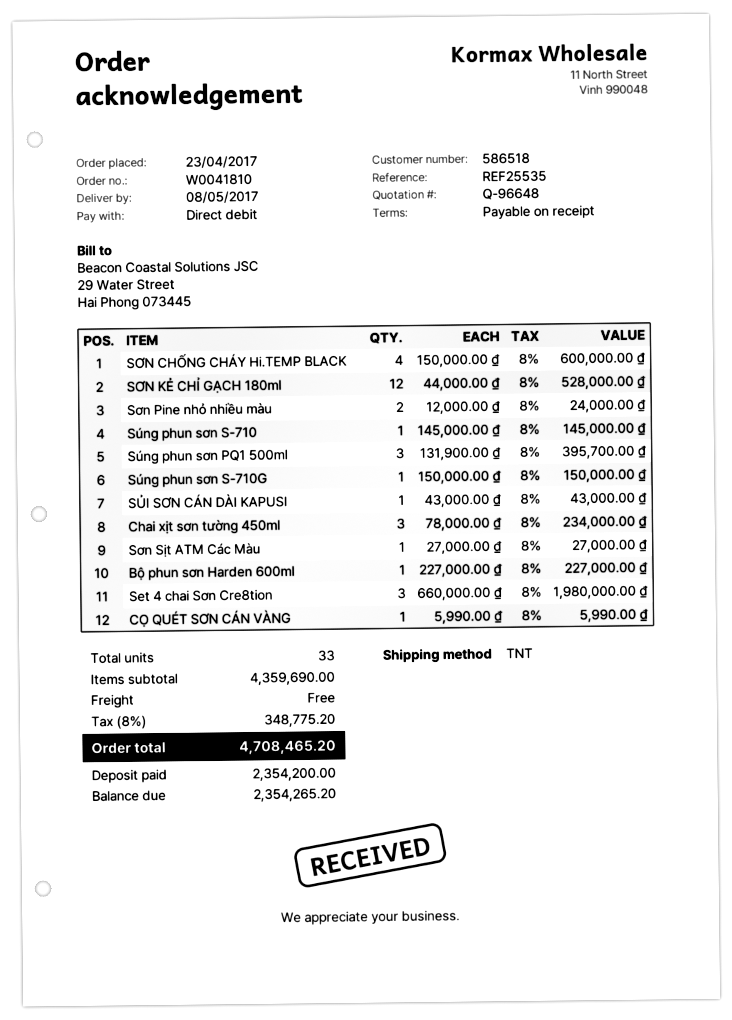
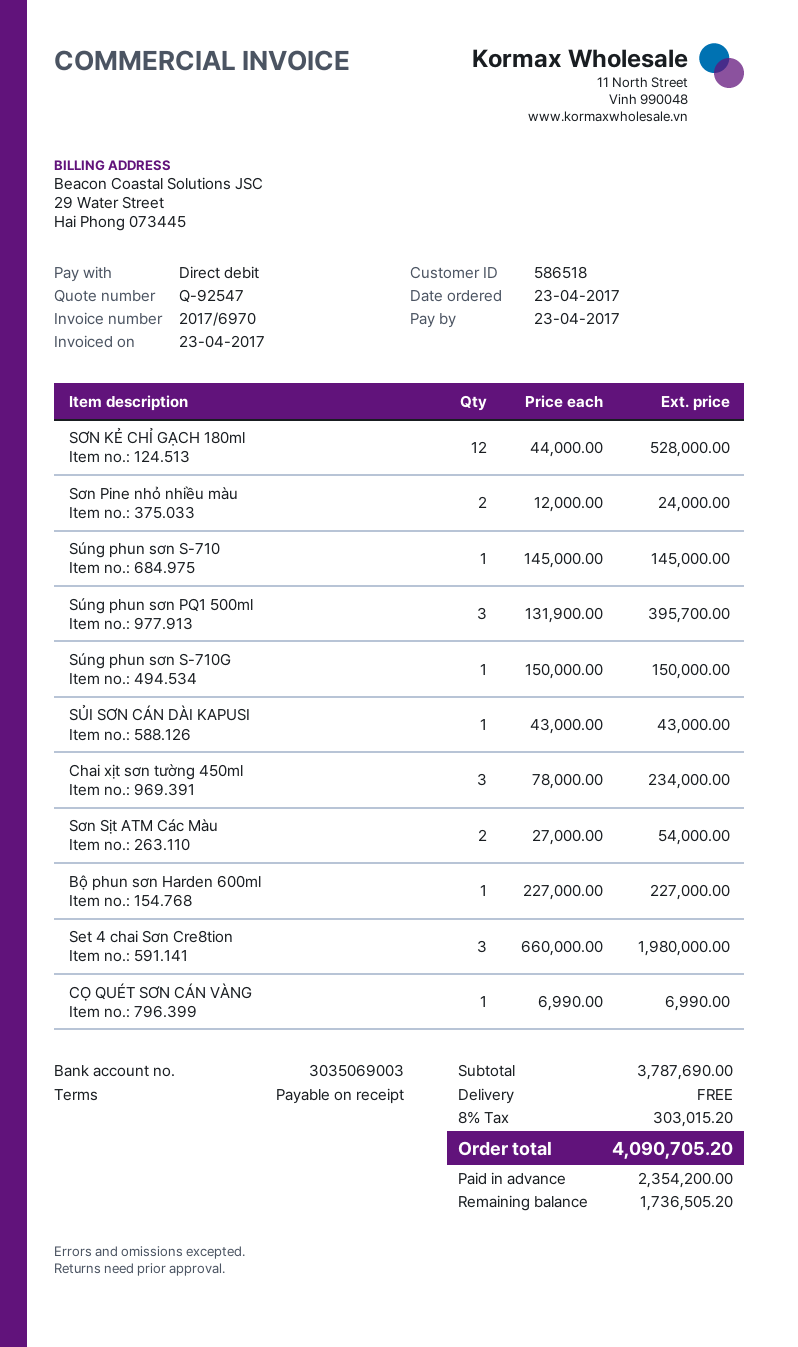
quote number: Q-96648 -> Q-92547
SƠN CHỐNG CHÁY Hi.TEMP BLACK: 4 x 150000.00 = 600000.00 -> none
Sơn Sịt ATM Các Màu: 1 x 27000.00 = 27000.00 -> 2 x 27000.00 = 54000.00
CỌ QUÉT SƠN CÁN VÀNG: 1 x 5990.00 = 5990.00 -> 1 x 6990.00 = 6990.00
subtotal: 4359690.00 -> 3787690.00
tax: 8% = 348775.20 -> 8% = 303015.20
total: 4708465.20 -> 4090705.20
balance: 2354265.20 -> 1736505.20

